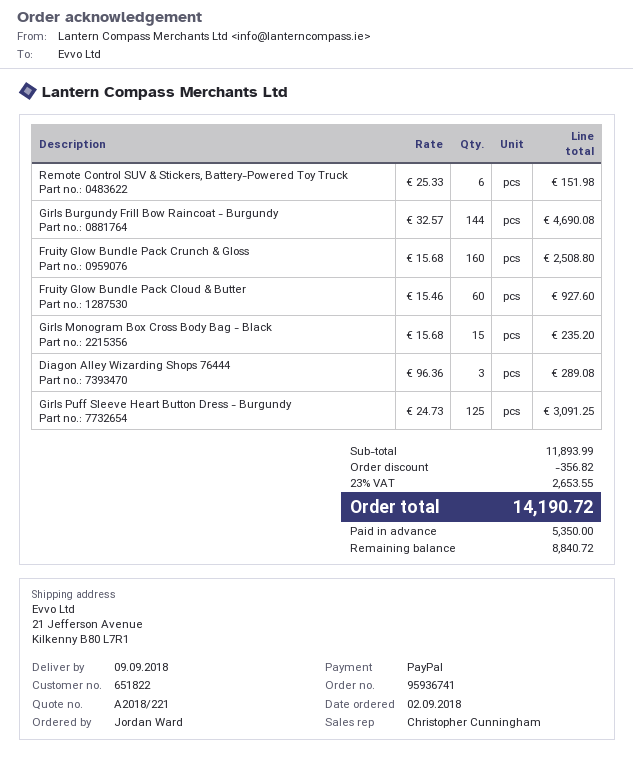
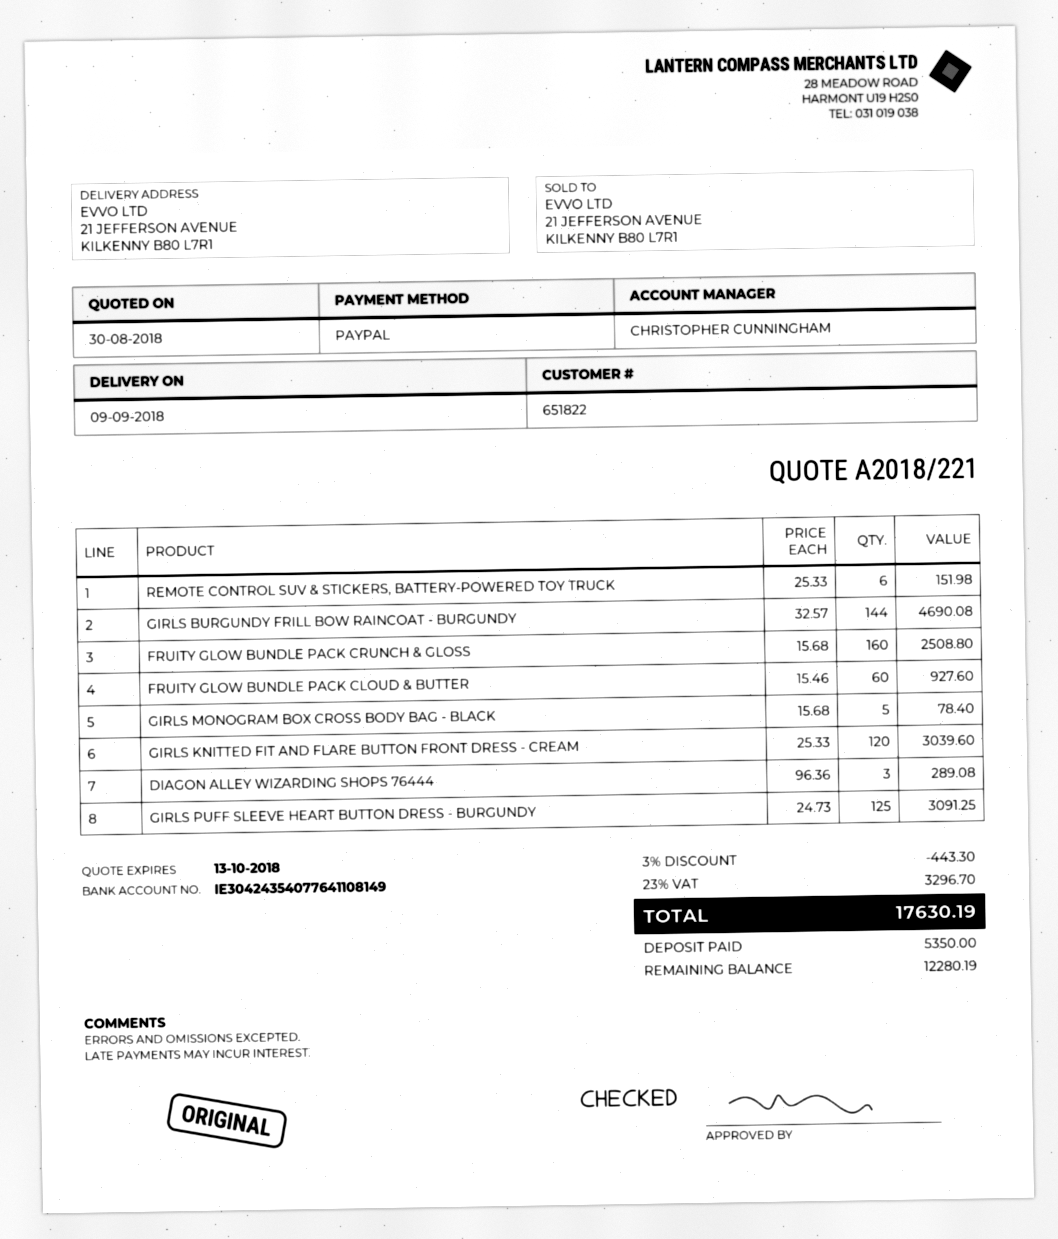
Girls Monogram Box Cross Body Bag - Black: 15 x 15.68 = 235.20 -> 5 x 15.68 = 78.40
GIRLS KNITTED FIT AND FLARE BUTTON FRONT DRESS - CREAM: none -> 120 x 25.33 = 3039.60
discount: 356.82 -> 443.30
tax: 23% = 2653.55 -> 23% = 3296.70
total: 14190.72 -> 17630.19
balance: 8840.72 -> 12280.19

